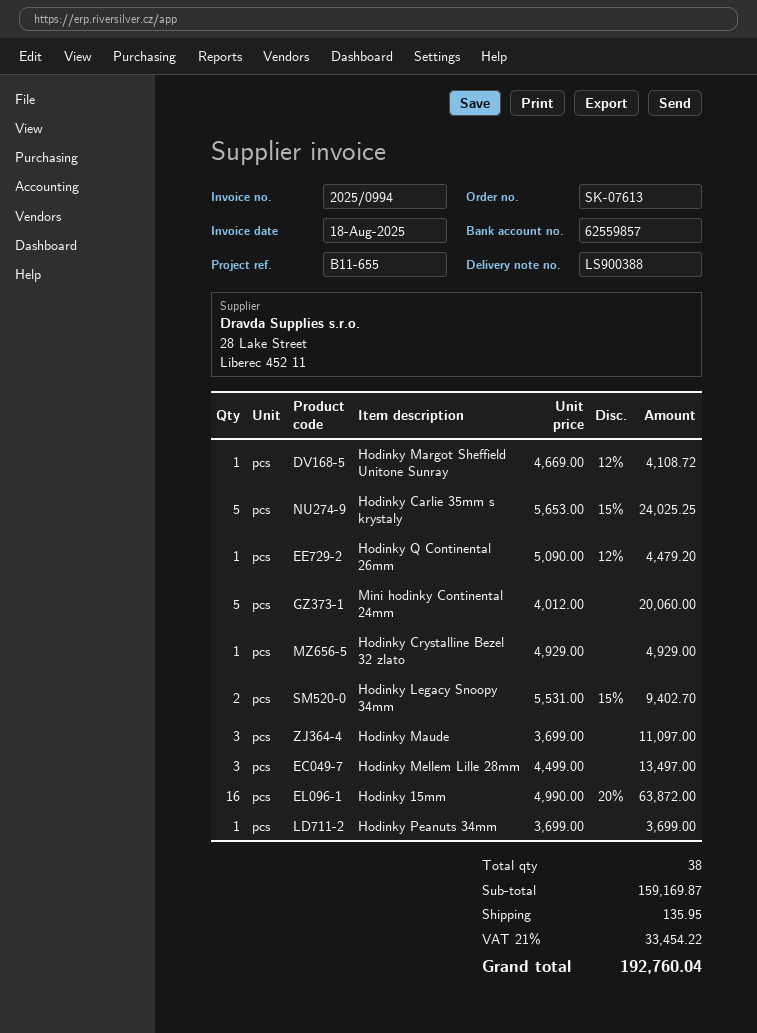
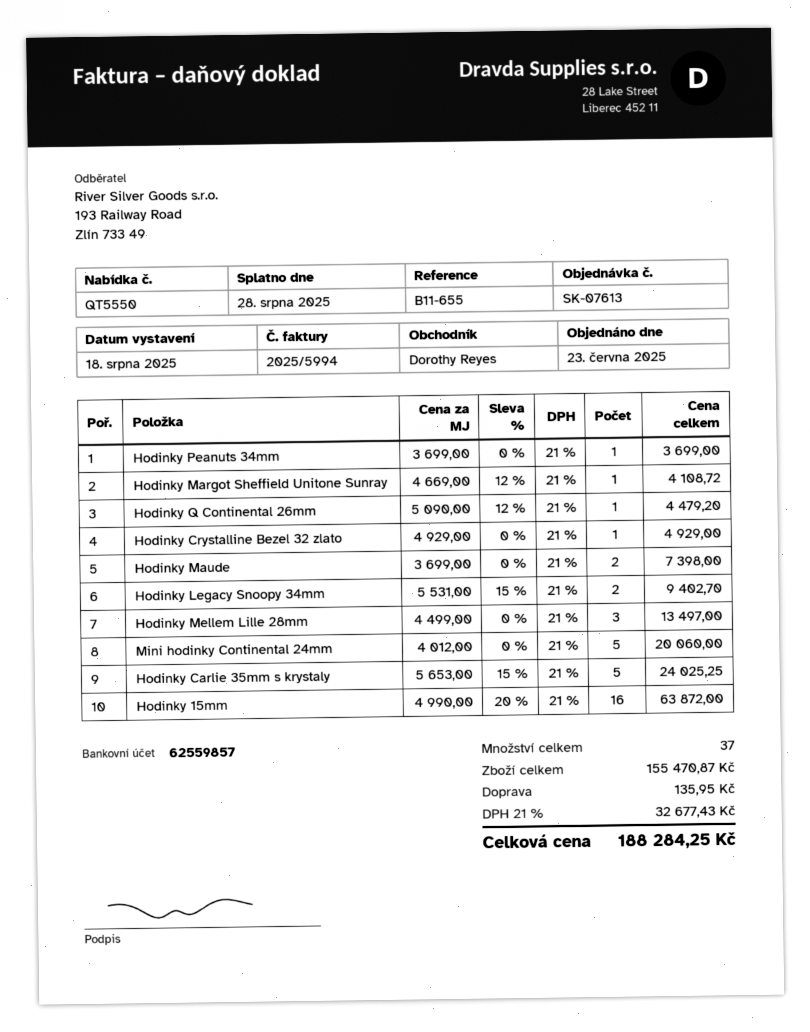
invoice number: 2025/0994 -> 2025/5994
Hodinky Maude: 3 x 3699.00 = 11097.00 -> 2 x 3699.00 = 7398.00
total quantity: 38 -> 37
subtotal: 159169.87 -> 155470.87
tax: 21% = 33454.22 -> 21% = 32677.43
total: 192760.04 -> 188284.25

